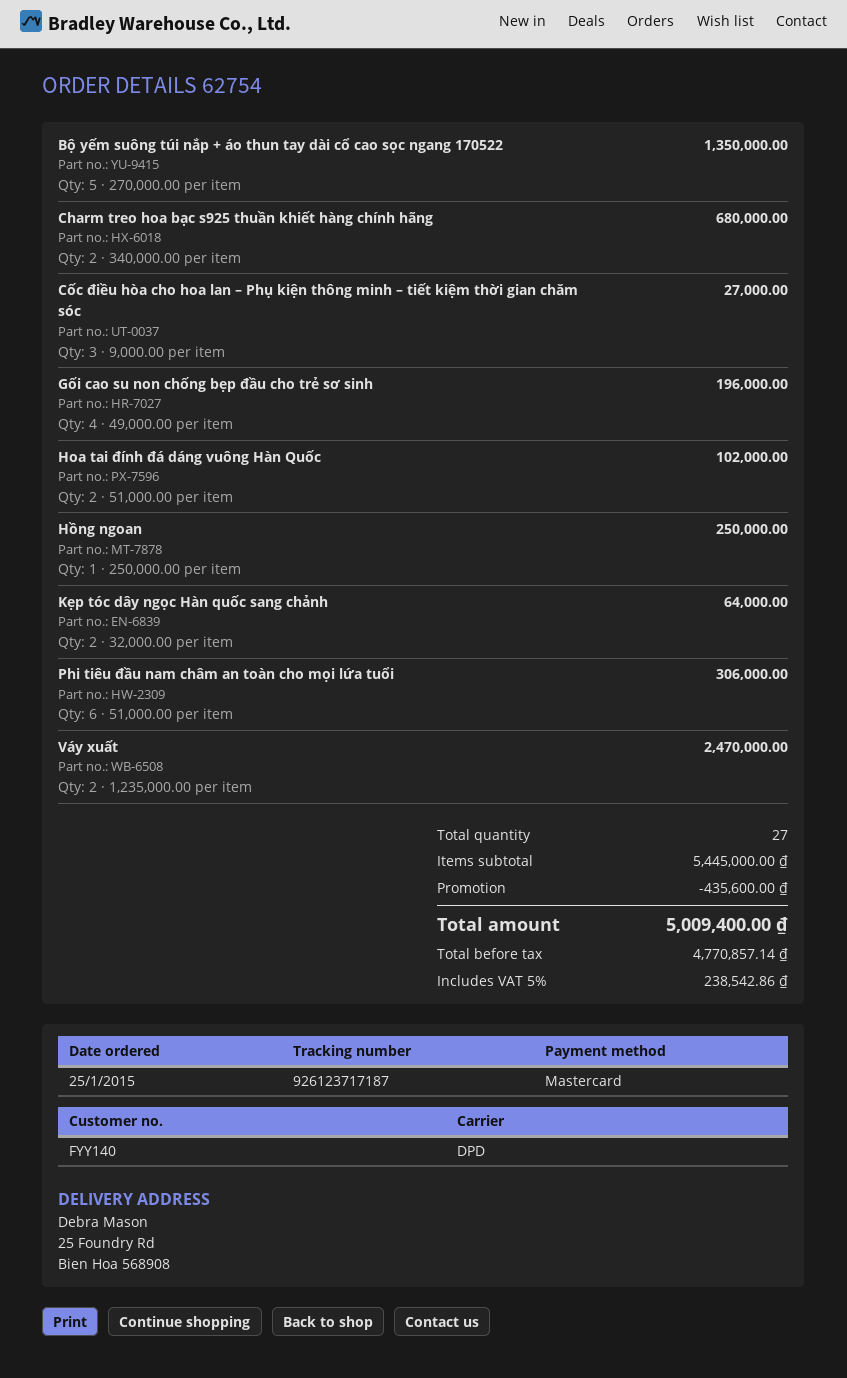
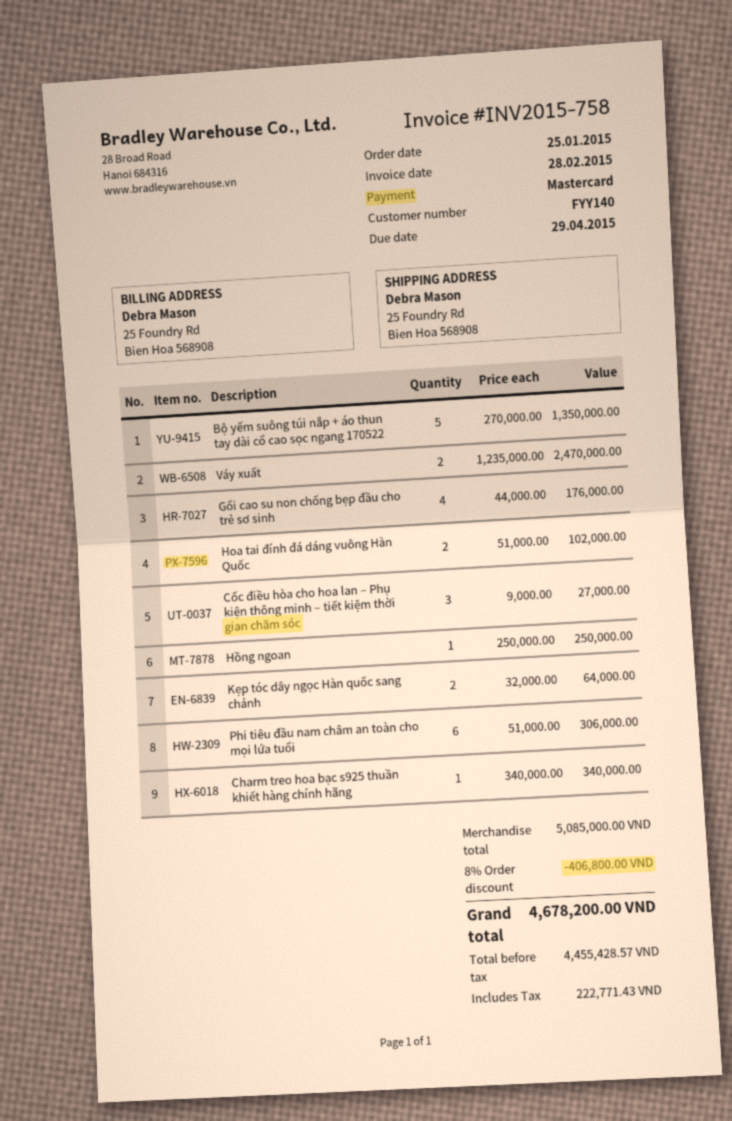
Charm treo hoa bạc s925 thuần khiết hàng chính hãng: 2 x 340000.00 = 680000.00 -> 1 x 340000.00 = 340000.00
Gối cao su non chống bẹp đầu cho trẻ sơ sinh: 4 x 49000.00 = 196000.00 -> 4 x 44000.00 = 176000.00
subtotal: 5445000.00 -> 5085000.00
discount: 435600.00 -> 406800.00
net: 4770857.14 -> 4455428.57
tax: 238542.86 -> 222771.43
total: 5009400.00 -> 4678200.00

